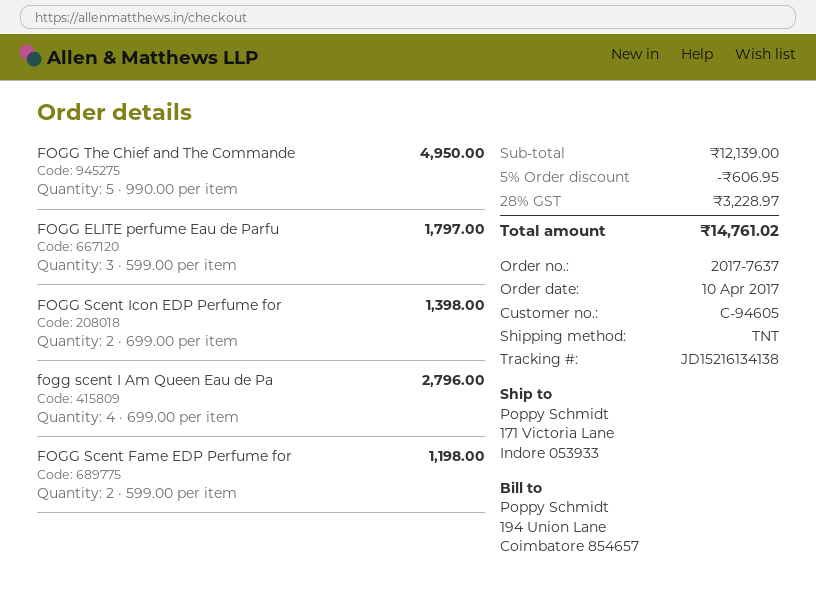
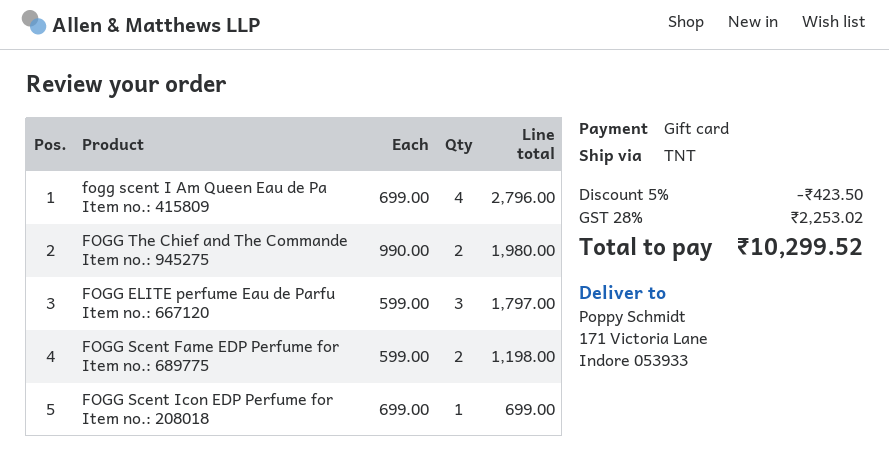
FOGG The Chief and The Commande: 5 x 990.00 = 4950.00 -> 2 x 990.00 = 1980.00
FOGG Scent Icon EDP Perfume for: 2 x 699.00 = 1398.00 -> 1 x 699.00 = 699.00
discount: 5% = 606.95 -> 5% = 423.50
tax: 28% = 3228.97 -> 28% = 2253.02
total: 14761.02 -> 10299.52

